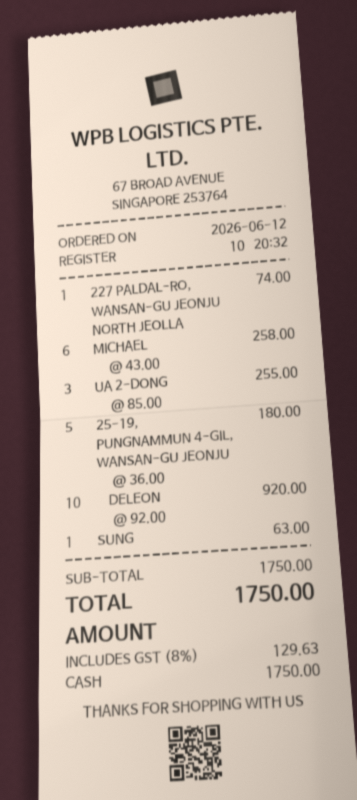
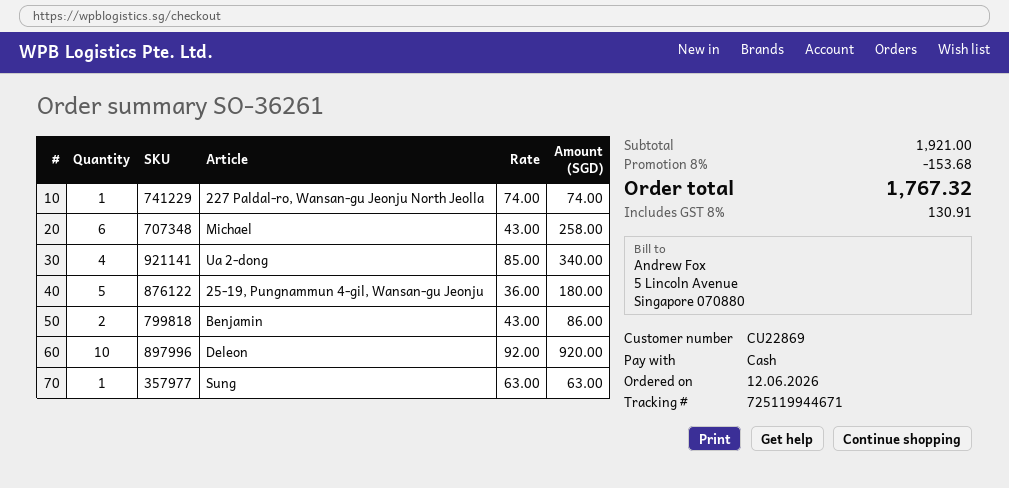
UA 2-DONG: 3 x 85.00 = 255.00 -> 4 x 85.00 = 340.00
Benjamin: none -> 2 x 43.00 = 86.00
subtotal: 1750.00 -> 1921.00
discount: none -> 8% = 153.68
tax: 8% = 129.63 -> 8% = 130.91
total: 1750.00 -> 1767.32

